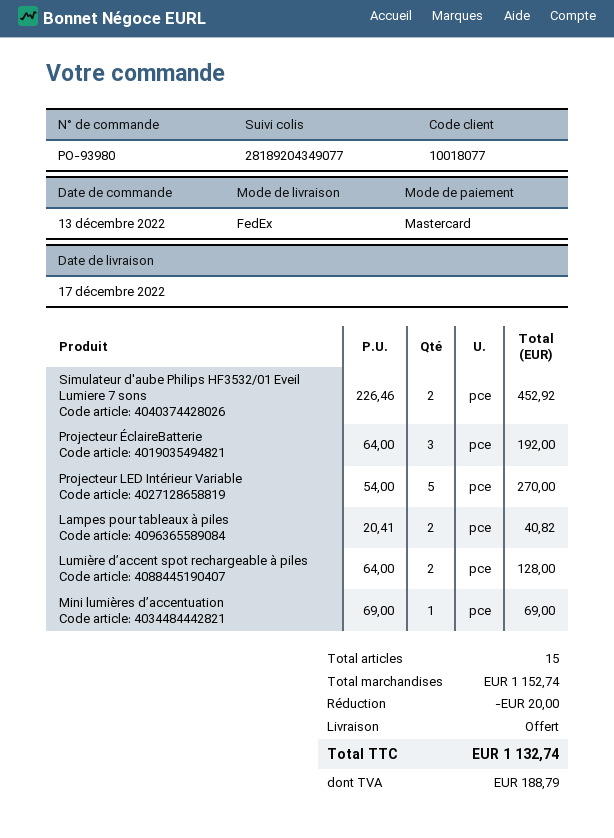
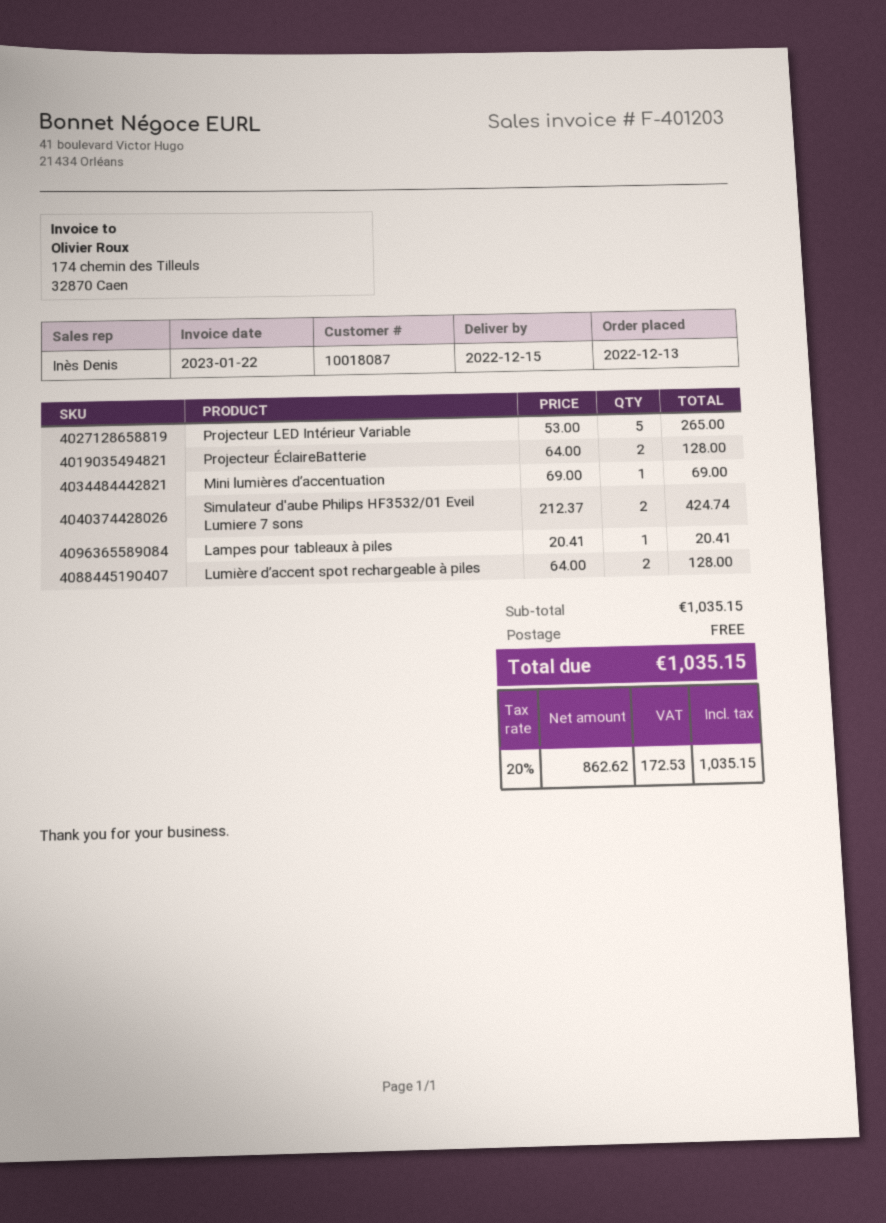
delivery date: 2022-12-17 -> 2022-12-15
customer number: 10018077 -> 10018087
Simulateur d'aube Philips HF3532/01 Eveil Lumiere 7 sons: 2 x 226.46 = 452.92 -> 2 x 212.37 = 424.74
Projecteur ÉclaireBatterie: 3 x 64.00 = 192.00 -> 2 x 64.00 = 128.00
Projecteur LED Intérieur Variable: 5 x 54.00 = 270.00 -> 5 x 53.00 = 265.00
Lampes pour tableaux à piles: 2 x 20.41 = 40.82 -> 1 x 20.41 = 20.41
subtotal: 1152.74 -> 1035.15
discount: 20.00 -> none
tax: 188.79 -> 172.53
total: 1132.74 -> 1035.15

